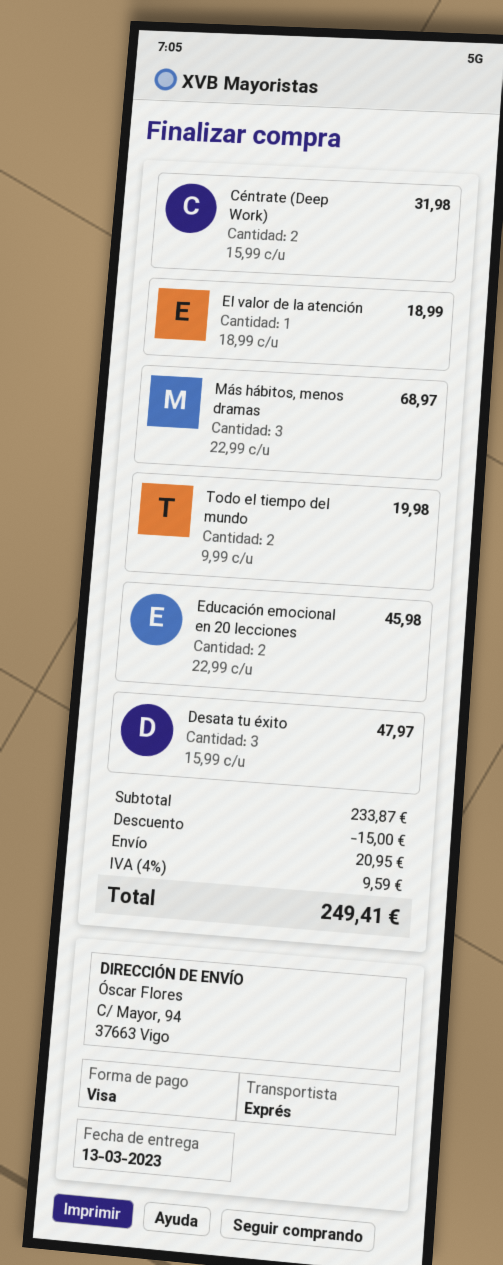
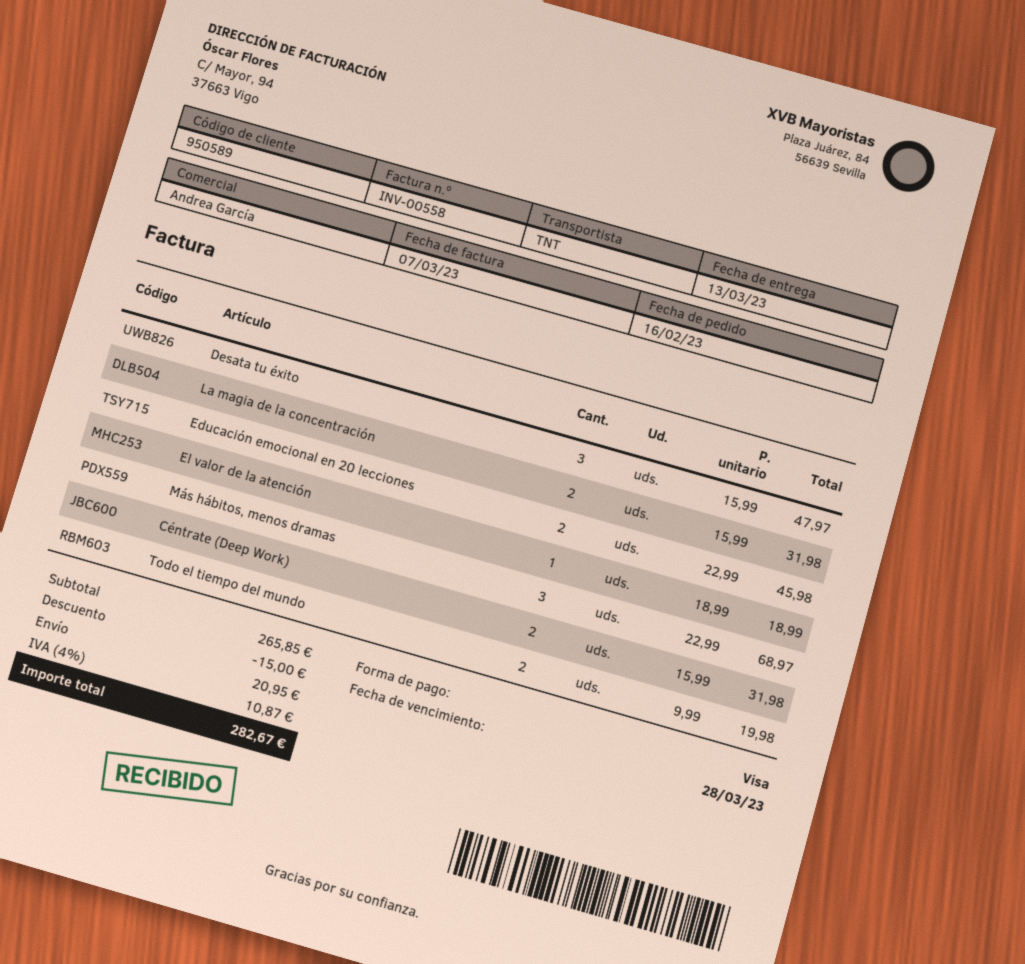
shipping method: express -> TNT
La magia de la concentración: none -> 2 x 15.99 = 31.98
subtotal: 233.87 -> 265.85
tax: 4% = 9.59 -> 4% = 10.87
total: 249.41 -> 282.67

